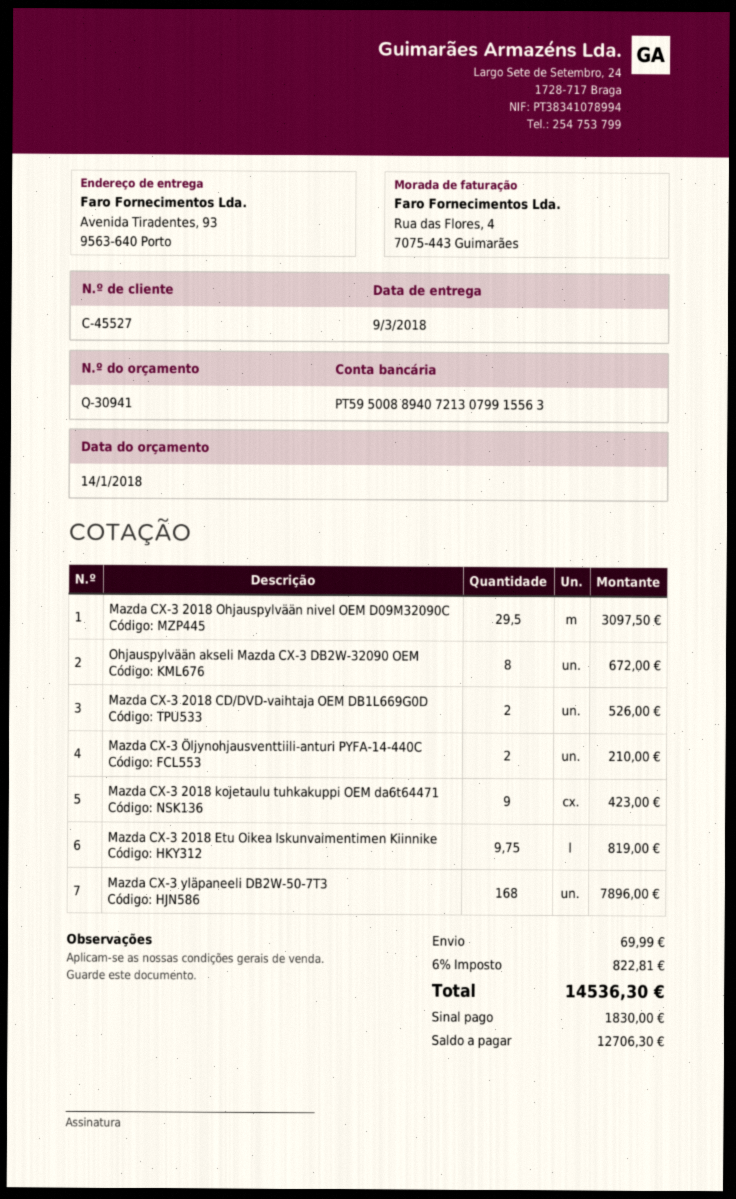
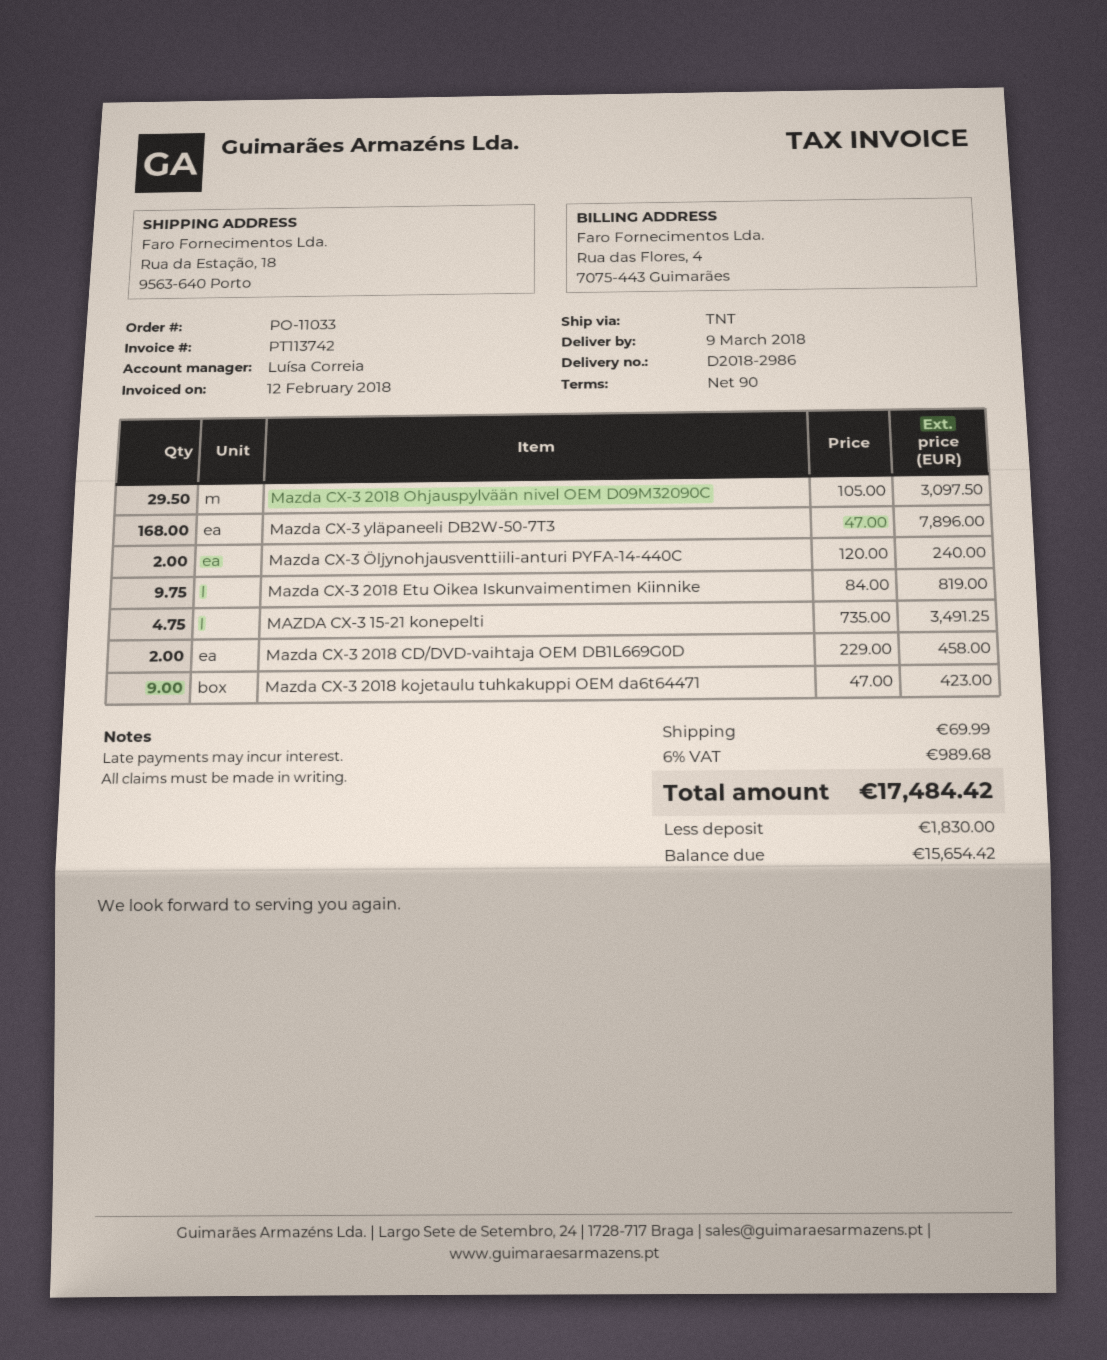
ship to: Avenida Tiradentes, 93, 9563-640 Porto -> Rua da Estação, 18, 9563-640 Porto
Ohjauspylvään akseli Mazda CX-3 DB2W-32090 OEM: 8 for 672.00 -> none
Mazda CX-3 2018 CD/DVD-vaihtaja OEM DB1L669G0D: 2 for 526.00 -> 2 for 458.00
Mazda CX-3 Öljynohjausventtiili-anturi PYFA-14-440C: 2 for 210.00 -> 2 for 240.00
MAZDA CX-3 15-21 konepelti: none -> 4.75 for 3491.25
tax: 6% = 822.81 -> 6% = 989.68
total: 14536.30 -> 17484.42
balance: 12706.30 -> 15654.42

